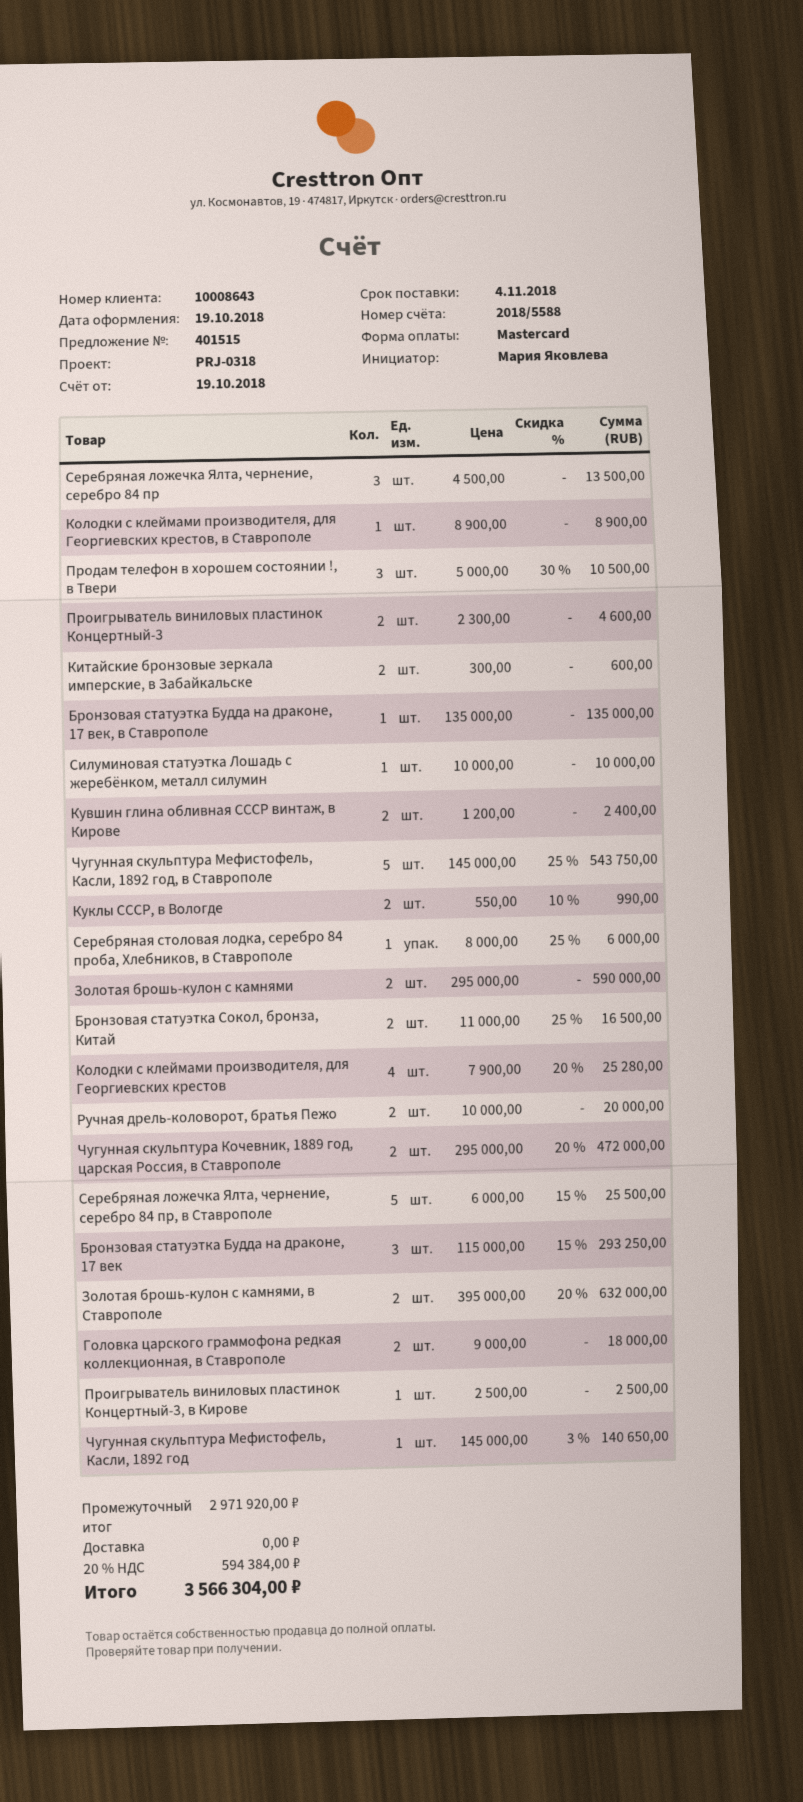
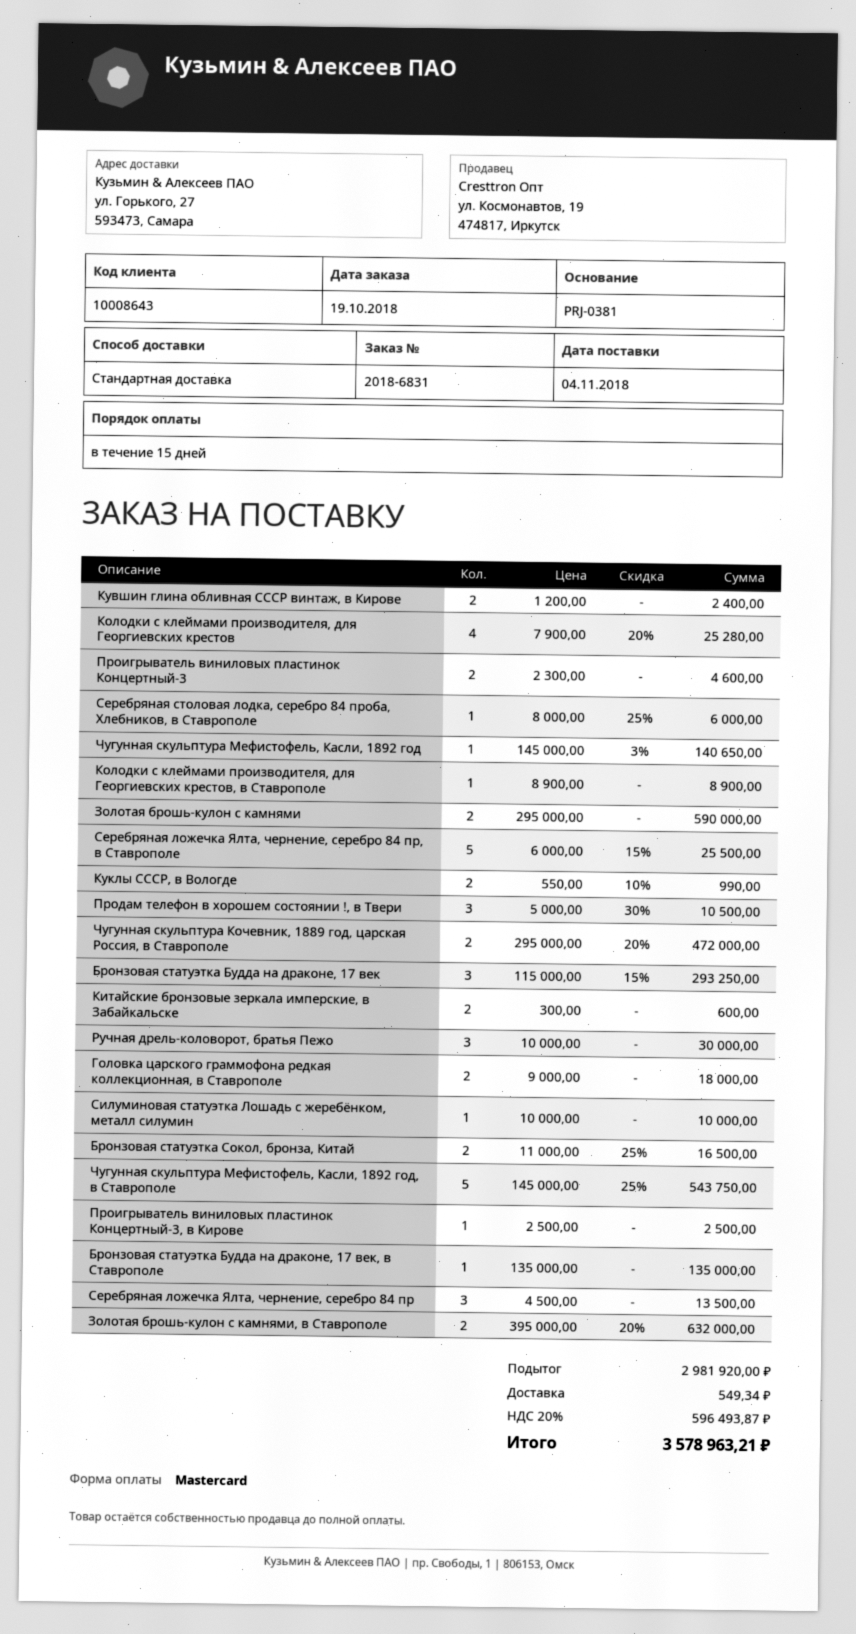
reference: PRJ-0318 -> PRJ-0381
Ручная дрель-коловорот, братья Пежо: 2 x 10000.00 = 20000.00 -> 3 x 10000.00 = 30000.00
subtotal: 2971920.00 -> 2981920.00
shipping: 0.00 -> 549.34
tax: 20% = 594384.00 -> 20% = 596493.87
total: 3566304.00 -> 3578963.21

